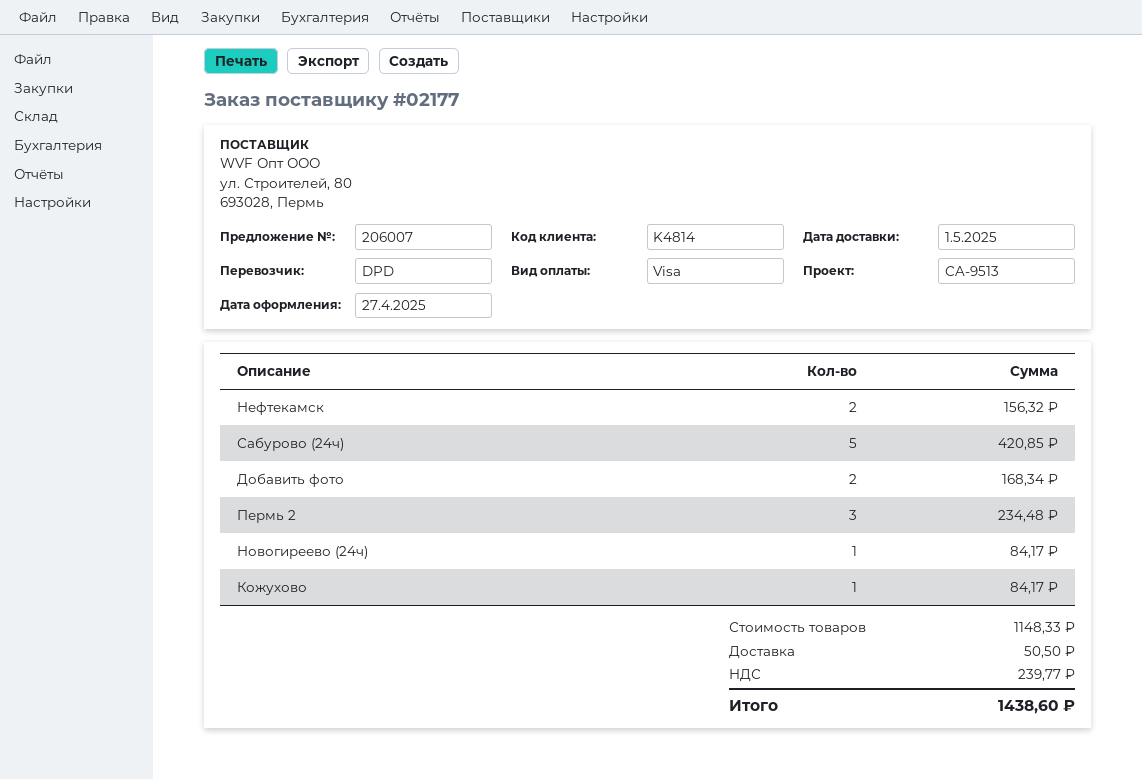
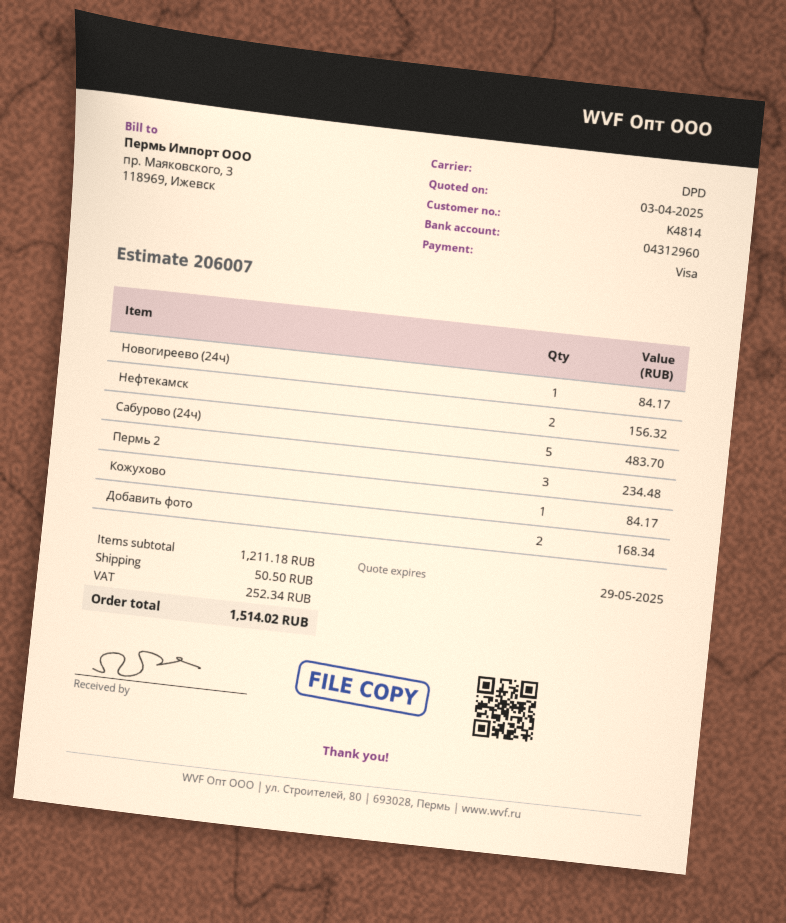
Сабурово (24ч): 5 for 420.85 -> 5 for 483.70
subtotal: 1148.33 -> 1211.18
tax: 239.77 -> 252.34
total: 1438.60 -> 1514.02

